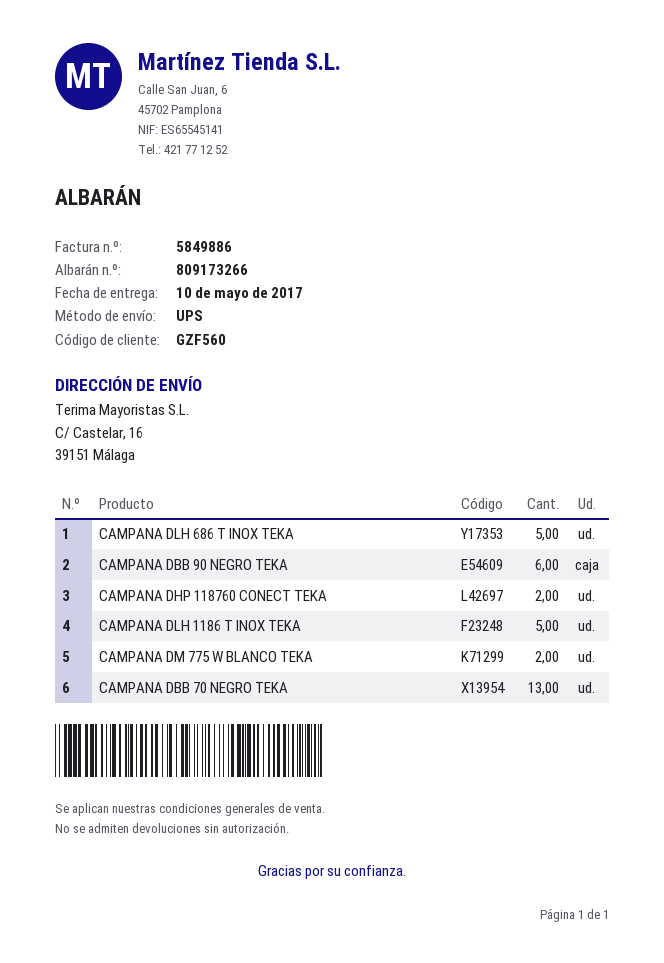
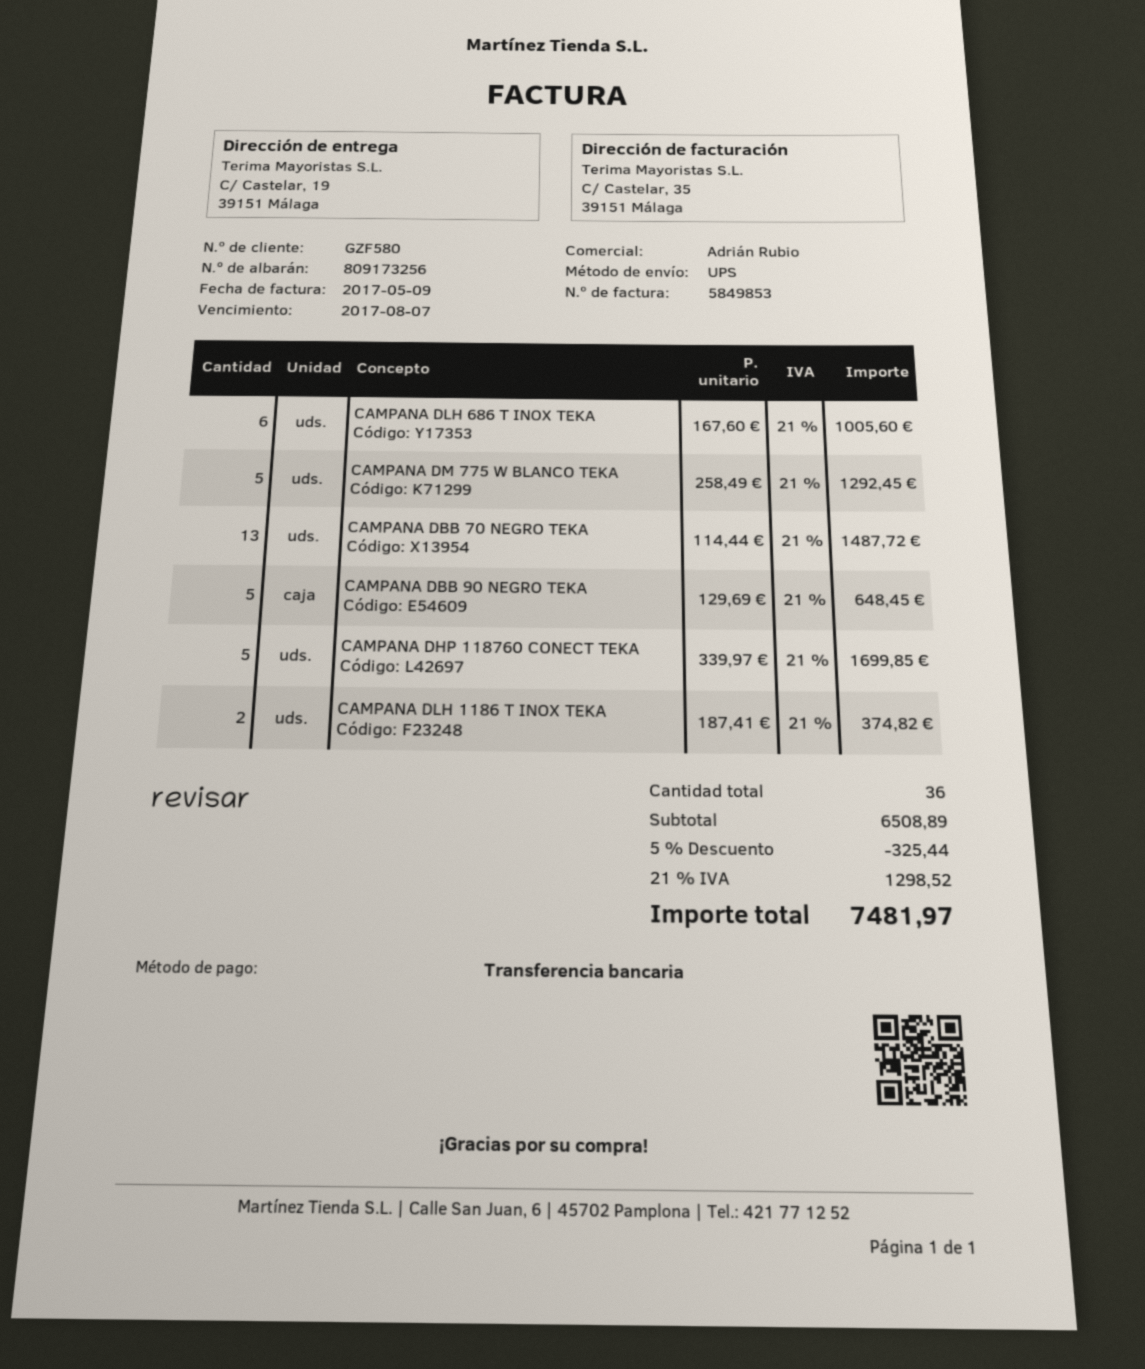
delivery note number: 809173266 -> 809173256
invoice number: 5849886 -> 5849853
customer number: GZF560 -> GZF580
ship to: C/ Castelar, 16, 39151 Málaga -> C/ Castelar, 19, 39151 Málaga
CAMPANA DLH 686 T INOX TEKA: 5 -> 6
CAMPANA DBB 90 NEGRO TEKA: 6 -> 5
CAMPANA DHP 118760 CONECT TEKA: 2 -> 5
CAMPANA DLH 1186 T INOX TEKA: 5 -> 2
CAMPANA DM 775 W BLANCO TEKA: 2 -> 5

